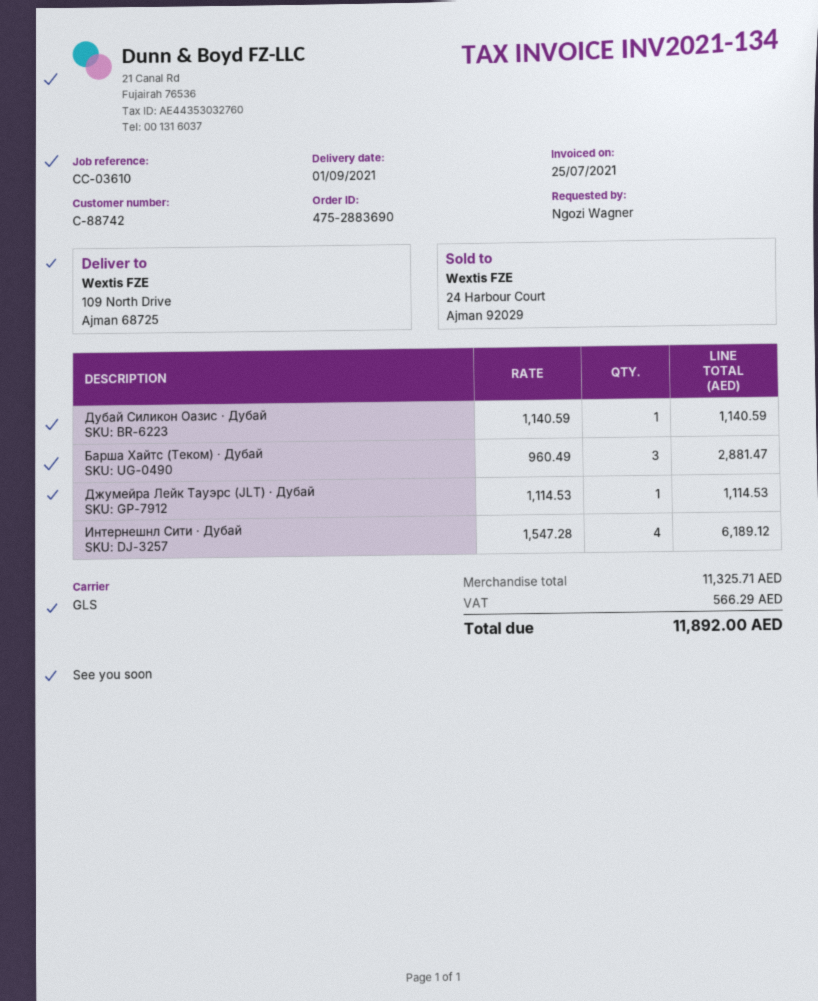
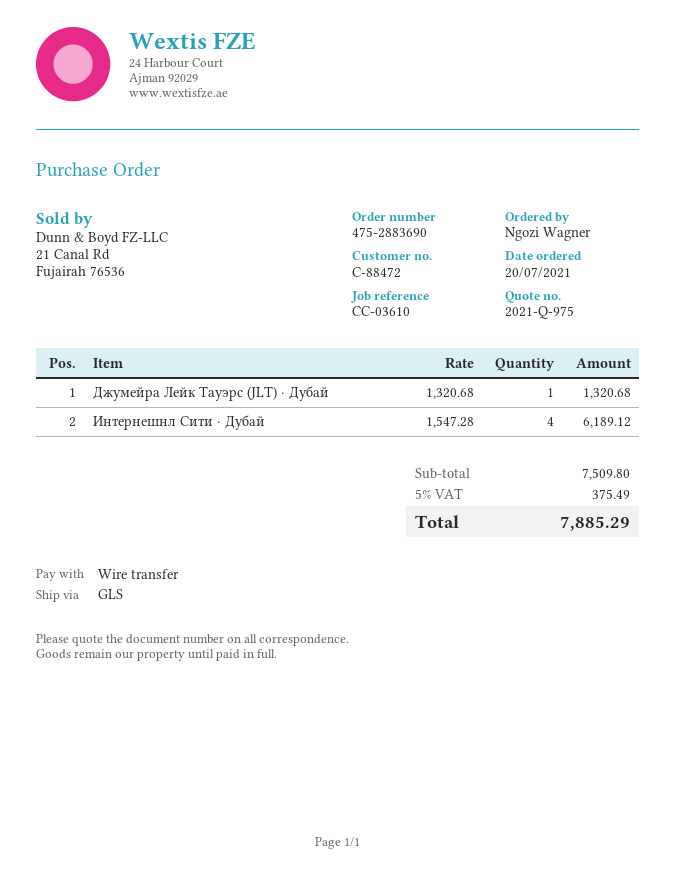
customer number: C-88742 -> C-88472
Дубай Силикон Оазис · Дубай: 1 x 1140.59 = 1140.59 -> none
Барша Хайтс (Теком) · Дубай: 3 x 960.49 = 2881.47 -> none
Джумейра Лейк Тауэрс (JLT) · Дубай: 1 x 1114.53 = 1114.53 -> 1 x 1320.68 = 1320.68
subtotal: 11325.71 -> 7509.80
tax: 566.29 -> 375.49
total: 11892.00 -> 7885.29

